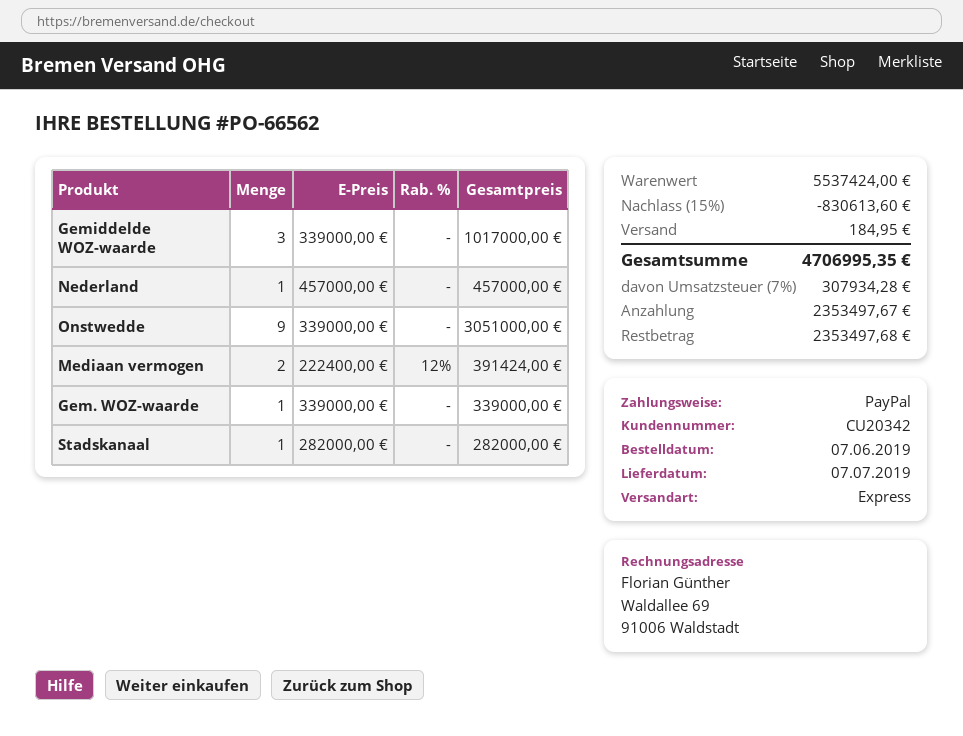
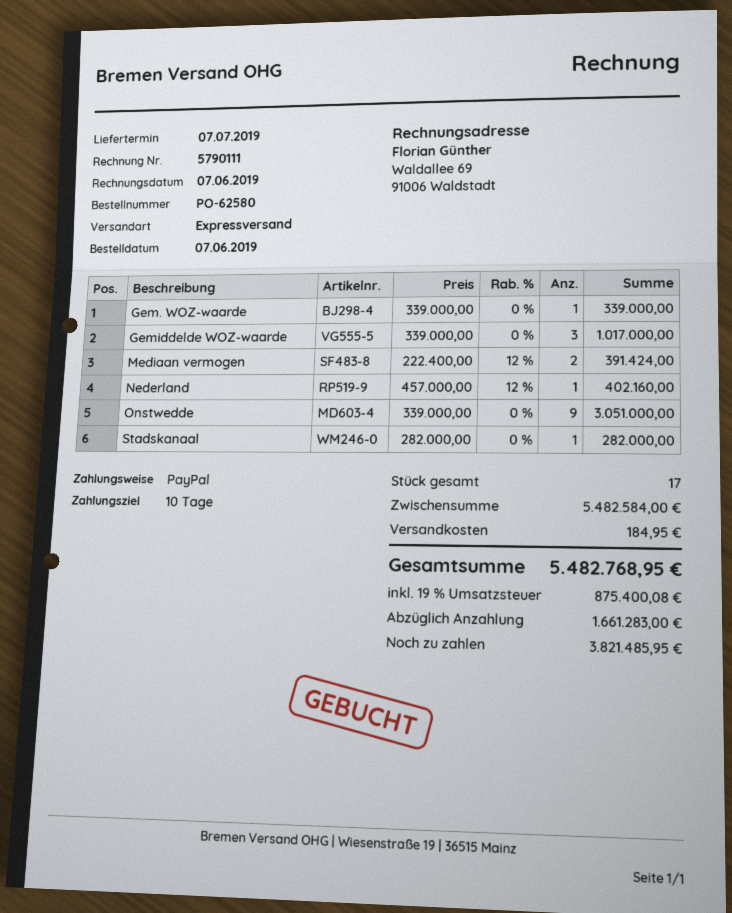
order number: PO-66562 -> PO-62580
Nederland: 1 x 457000.00 = 457000.00 -> 1 x 457000.00 - 12% = 402160.00
subtotal: 5537424.00 -> 5482584.00
discount: 15% = 830613.60 -> none
tax: 7% = 307934.28 -> 19% = 875400.08
total: 4706995.35 -> 5482768.95
deposit: 2353497.67 -> 1661283.00
balance: 2353497.68 -> 3821485.95

